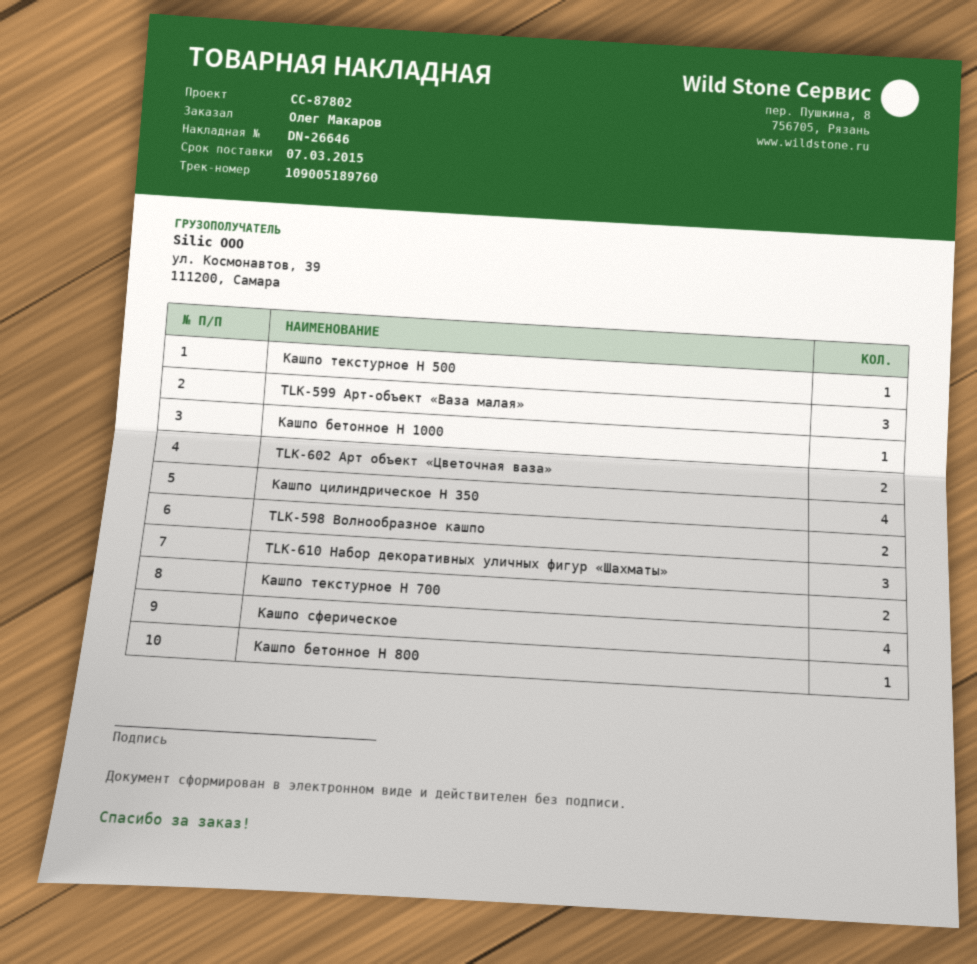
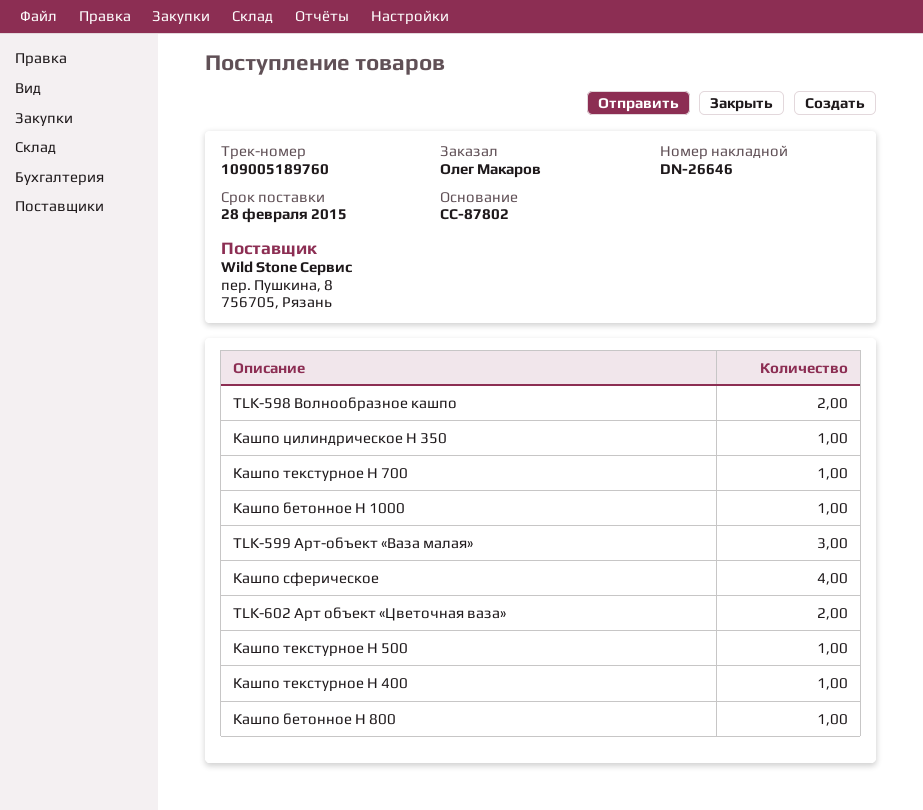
delivery date: 2015-03-07 -> 2015-02-28
Кашпо цилиндрическое H 350: 4 -> 1
TLK-610 Набор декоративных уличных фигур «Шахматы»: 3 -> none
Кашпо текстурное H 700: 2 -> 1
Кашпо текстурное H 400: none -> 1

